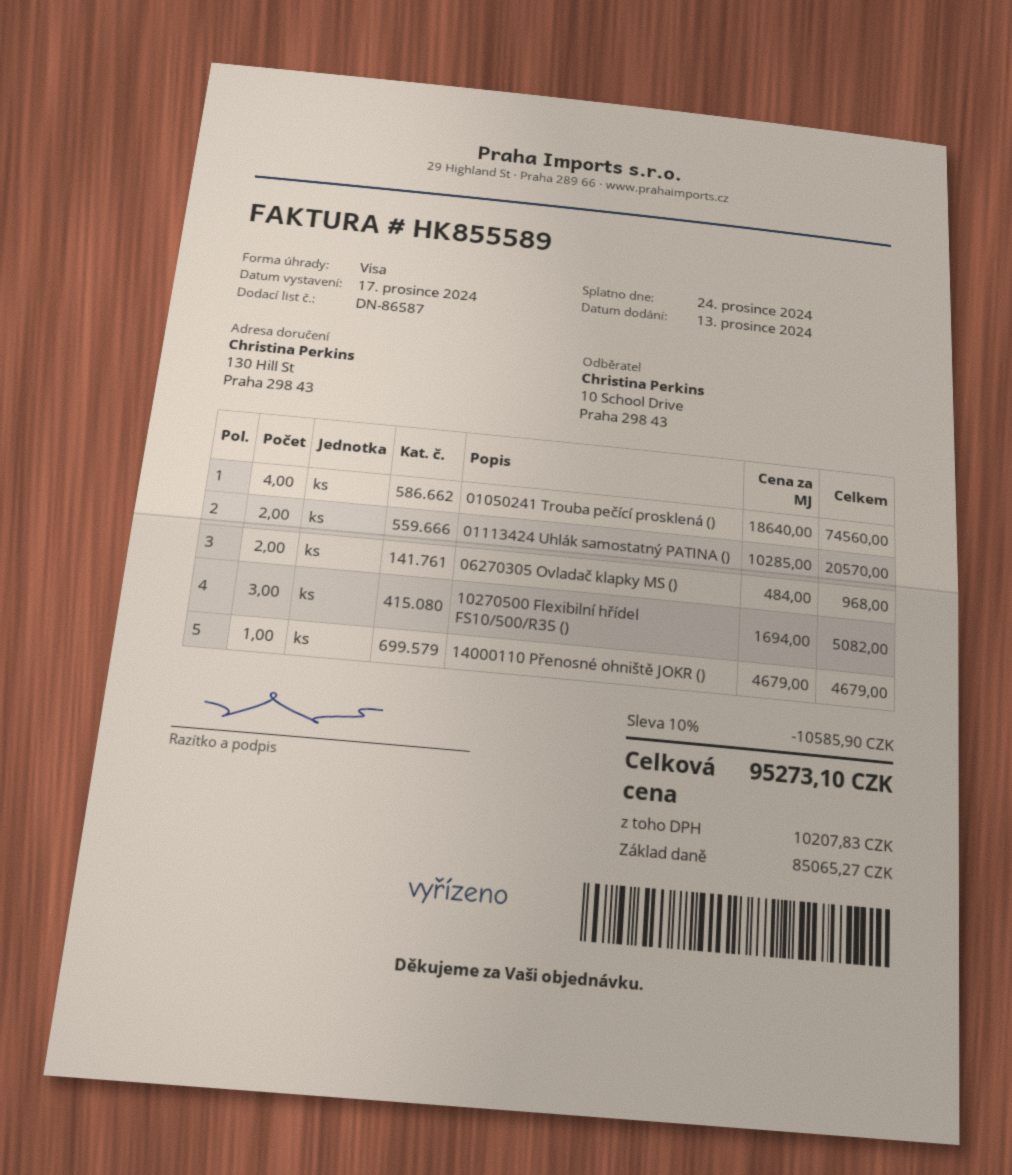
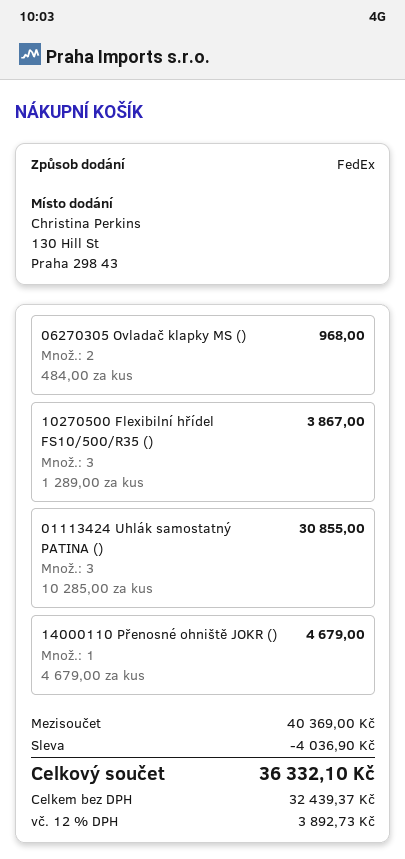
01050241 Trouba pečící prosklená (): 4 x 18640.00 = 74560.00 -> none
01113424 Uhlák samostatný PATINA (): 2 x 10285.00 = 20570.00 -> 3 x 10285.00 = 30855.00
10270500 Flexibilní hřídel FS10/500/R35 (): 3 x 1694.00 = 5082.00 -> 3 x 1289.00 = 3867.00
discount: 10585.90 -> 4036.90
net: 85065.27 -> 32439.37
tax: 10207.83 -> 3892.73
total: 95273.10 -> 36332.10

